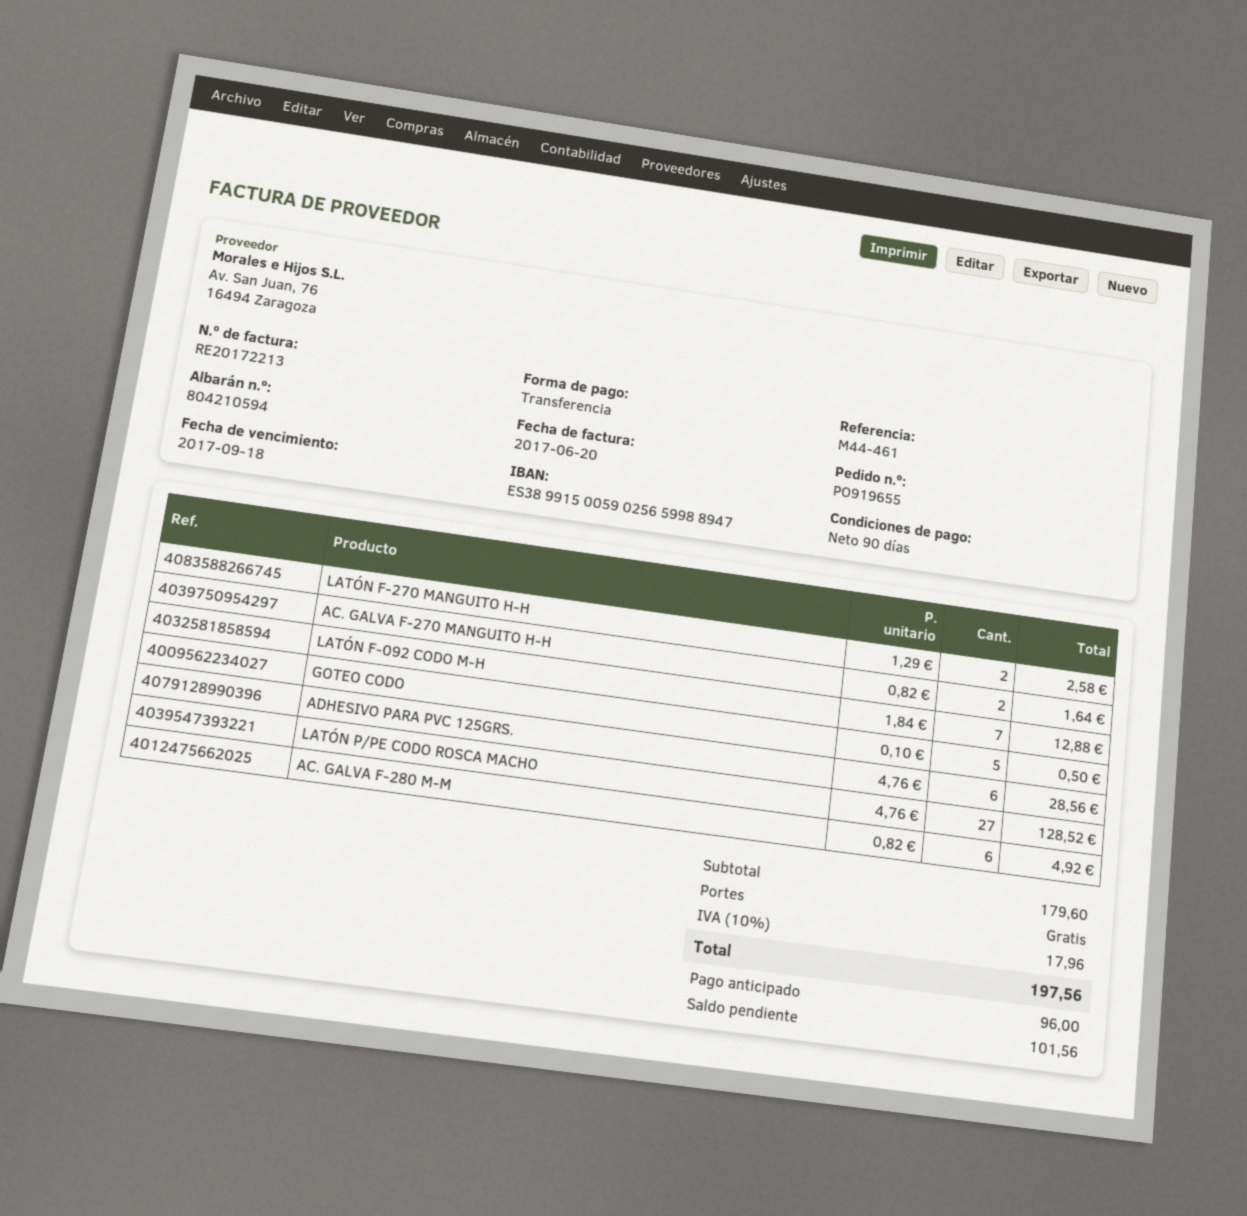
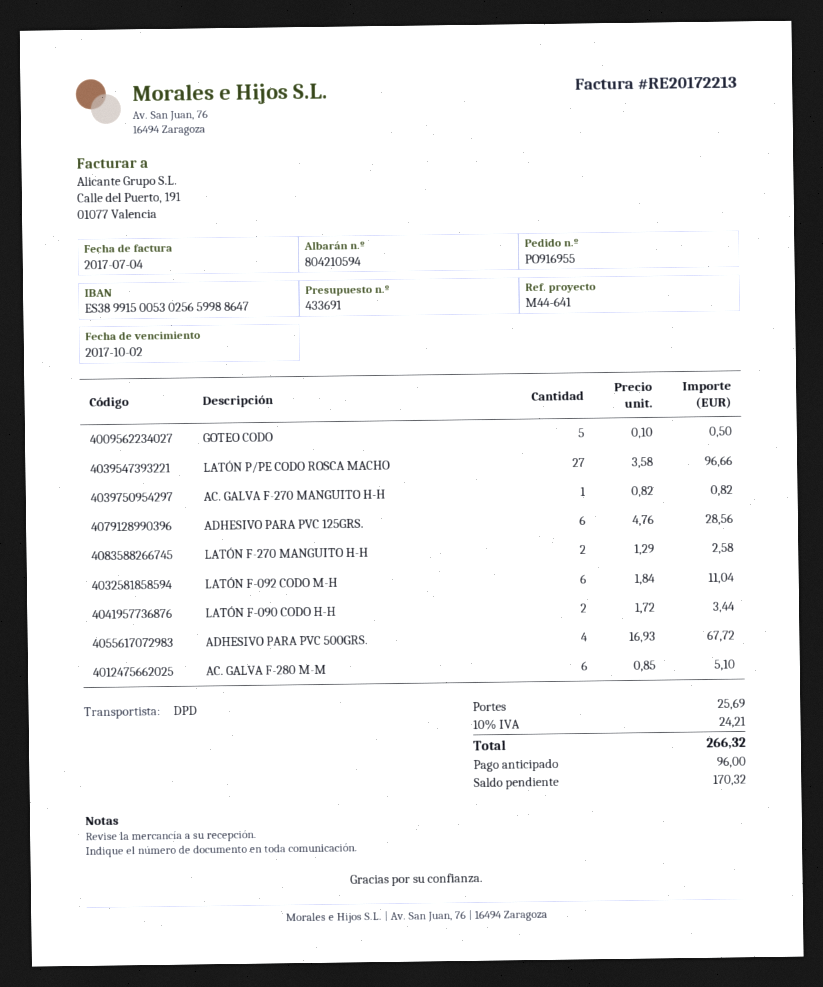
order number: PO919655 -> PO916955
invoice date: 2017-06-20 -> 2017-07-04
due date: 2017-09-18 -> 2017-10-02
reference: M44-461 -> M44-641
bank account: ES3899150059025659988947 -> ES3899150053025659988647
AC. GALVA F-270 MANGUITO H-H: 2 x 0.82 = 1.64 -> 1 x 0.82 = 0.82
LATÓN F-092 CODO M-H: 7 x 1.84 = 12.88 -> 6 x 1.84 = 11.04
LATÓN P/PE CODO ROSCA MACHO: 27 x 4.76 = 128.52 -> 27 x 3.58 = 96.66
AC. GALVA F-280 M-M: 6 x 0.82 = 4.92 -> 6 x 0.85 = 5.10
LATÓN F-090 CODO H-H: none -> 2 x 1.72 = 3.44
ADHESIVO PARA PVC 500GRS.: none -> 4 x 16.93 = 67.72
shipping: 0.00 -> 25.69
tax: 10% = 17.96 -> 10% = 24.21
total: 197.56 -> 266.32
balance: 101.56 -> 170.32

